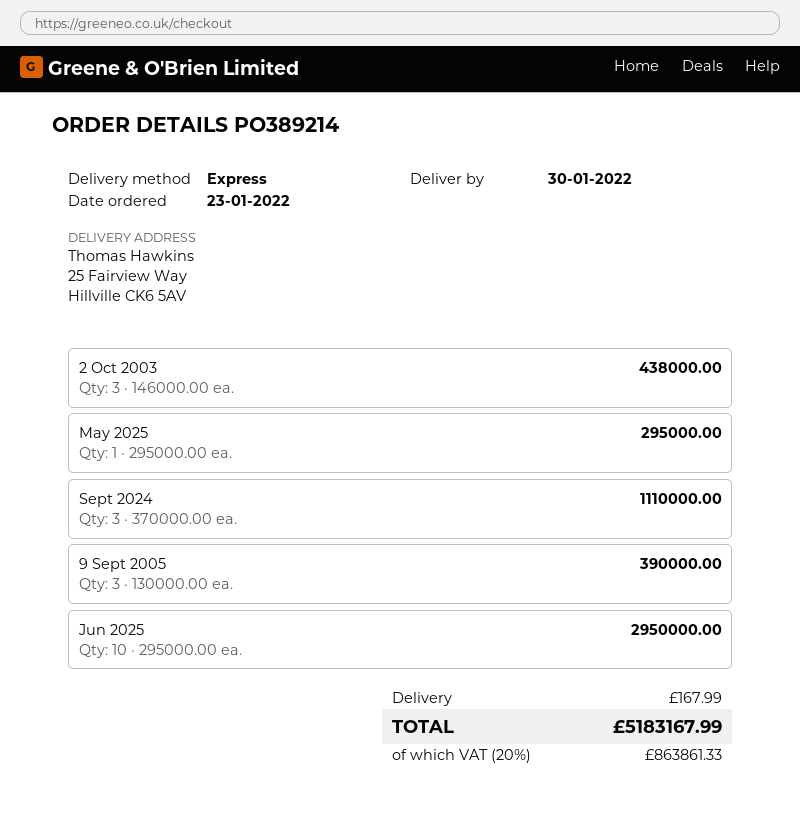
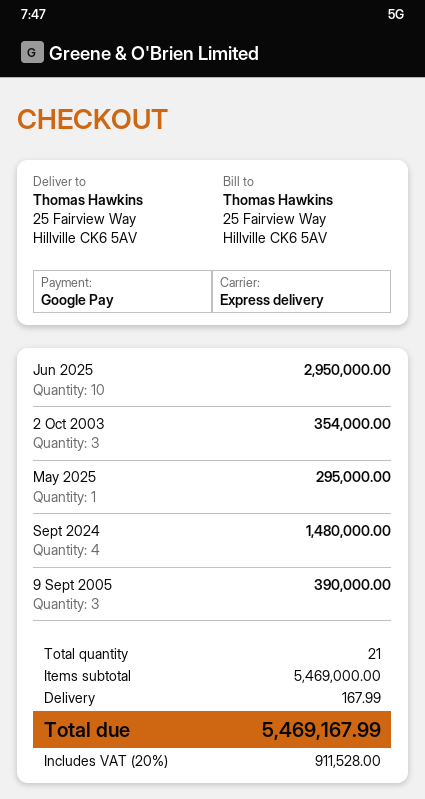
2 Oct 2003: 3 for 438000.00 -> 3 for 354000.00
Sept 2024: 3 for 1110000.00 -> 4 for 1480000.00
tax: 20% = 863861.33 -> 20% = 911528.00
total: 5183167.99 -> 5469167.99

